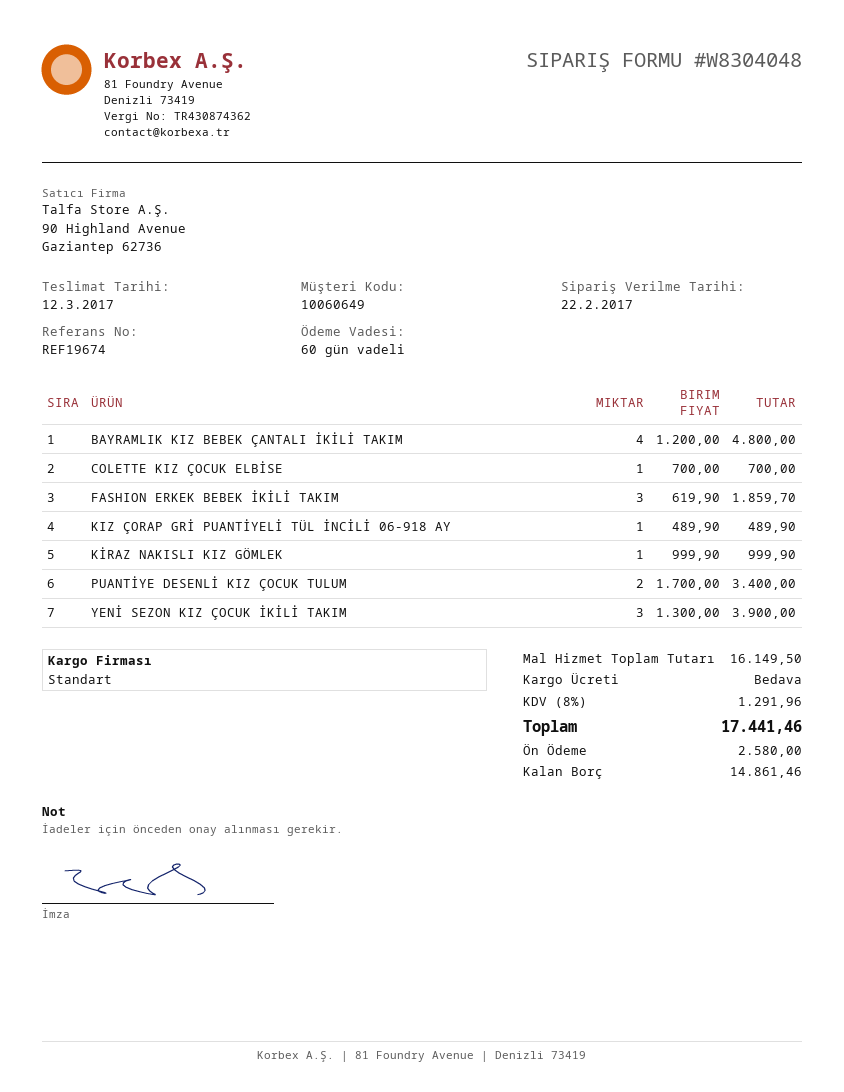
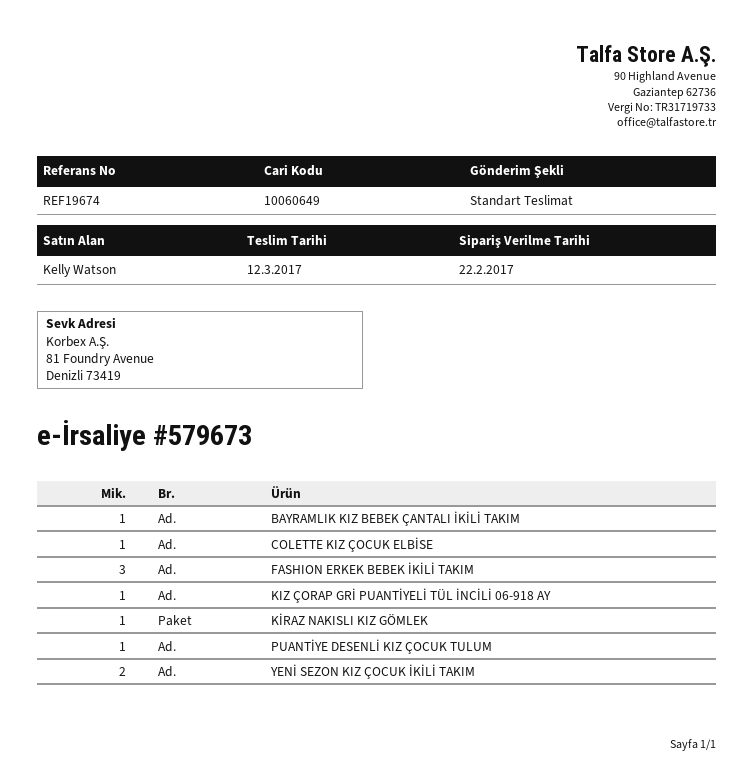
BAYRAMLIK KIZ BEBEK ÇANTALI İKİLİ TAKIM: 4 -> 1
PUANTİYE DESENLİ KIZ ÇOCUK TULUM: 2 -> 1
YENİ SEZON KIZ ÇOCUK İKİLİ TAKIM: 3 -> 2

